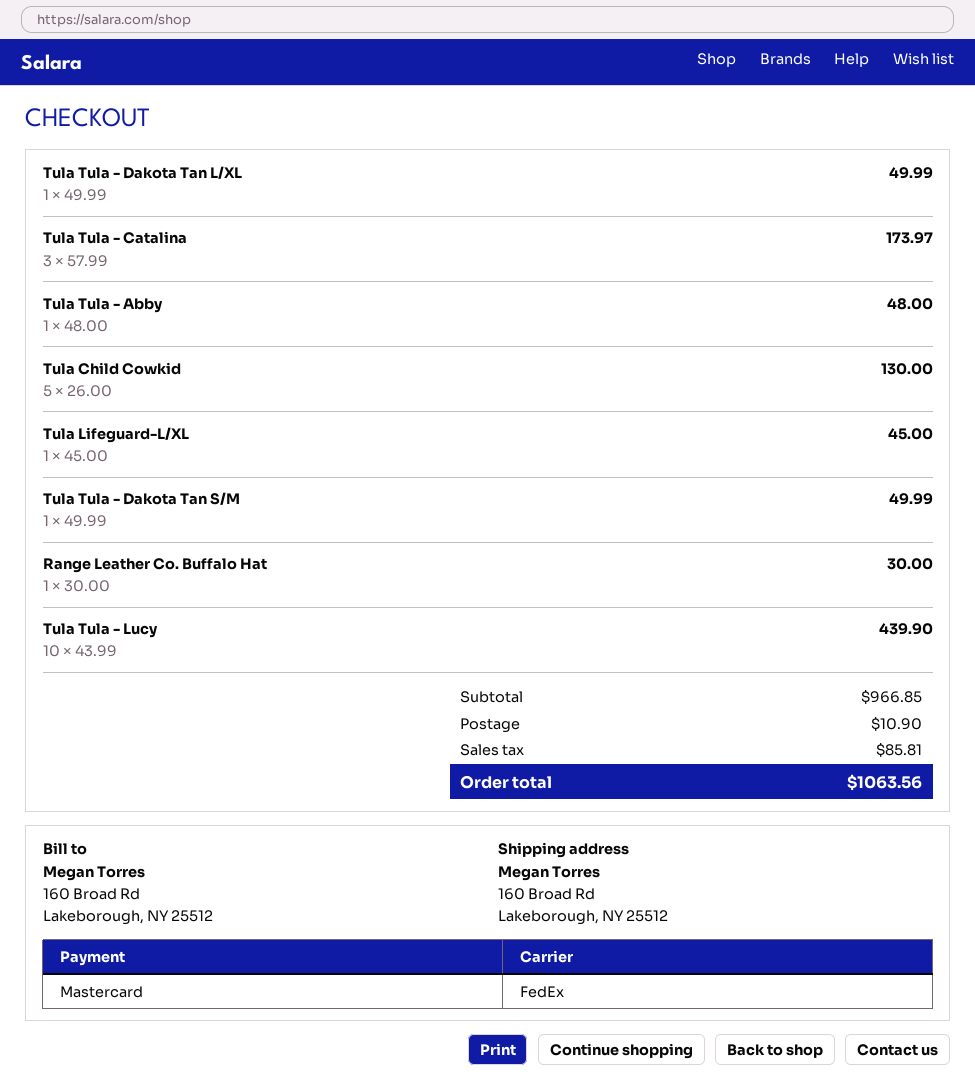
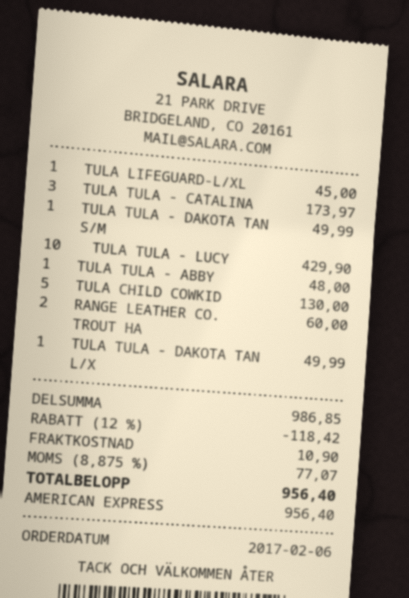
payment method: Mastercard -> American Express
Range Leather Co. Buffalo Hat: 1 for 30.00 -> none
Tula Tula - Lucy: 10 for 439.90 -> 10 for 429.90
RANGE LEATHER CO. TROUT HA: none -> 2 for 60.00
subtotal: 966.85 -> 986.85
discount: none -> 12% = 118.42
tax: 85.81 -> 77.07
total: 1063.56 -> 956.40

